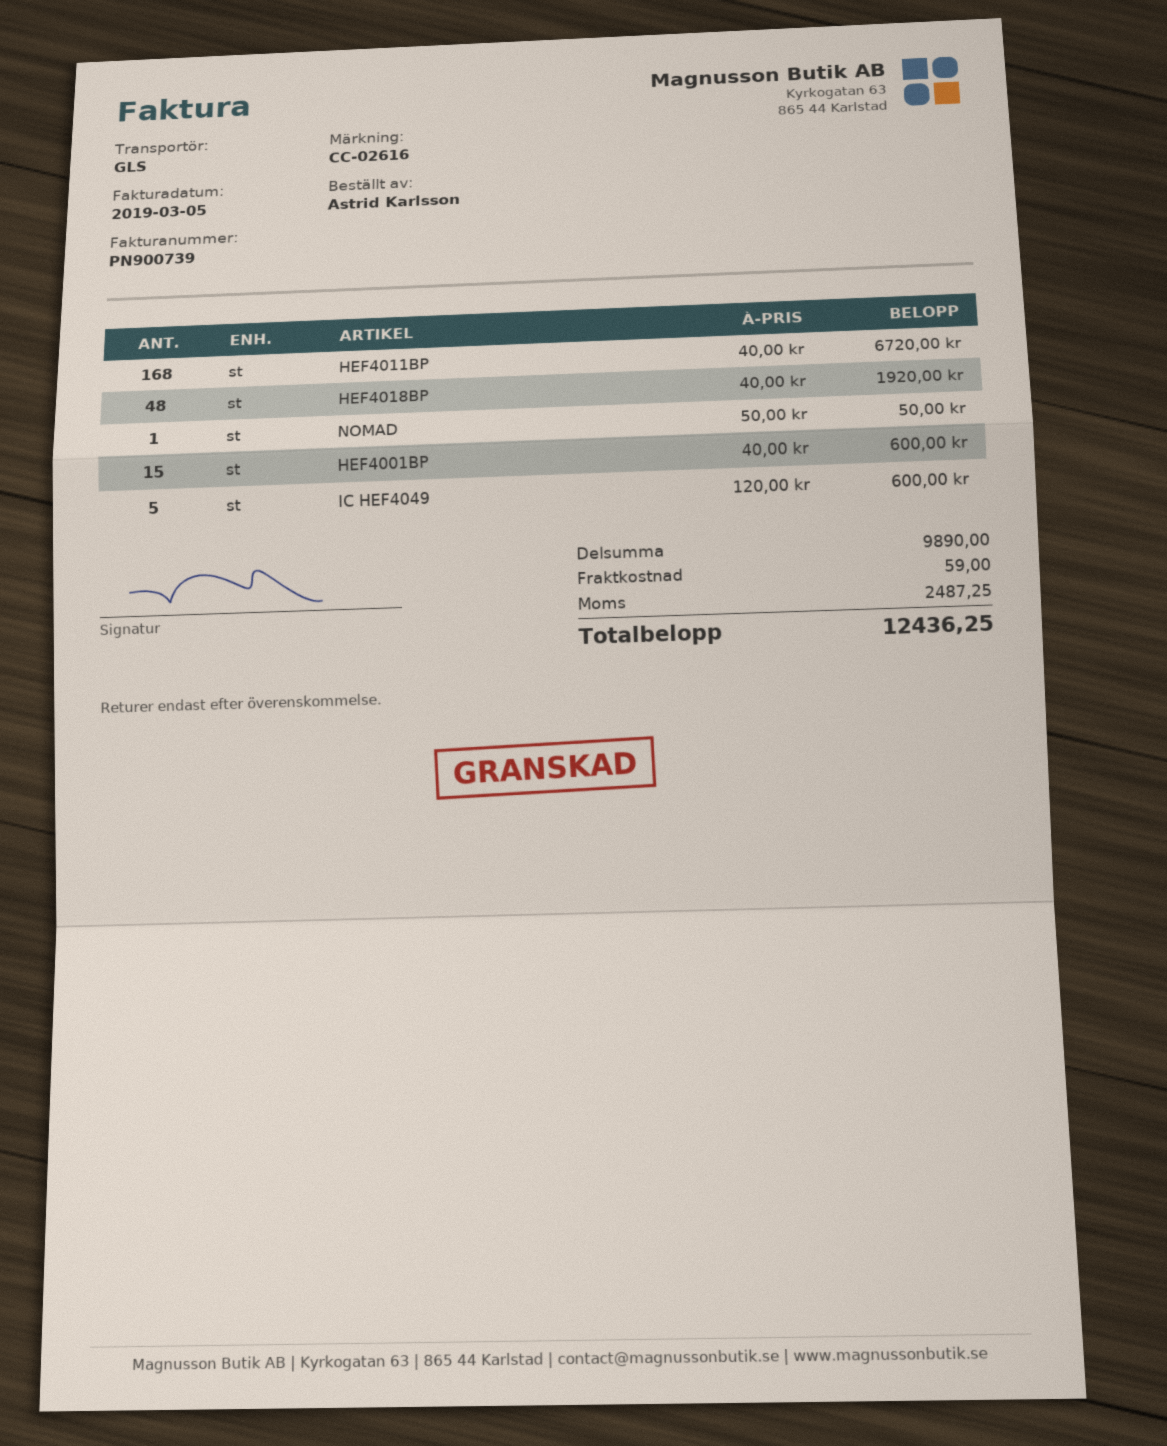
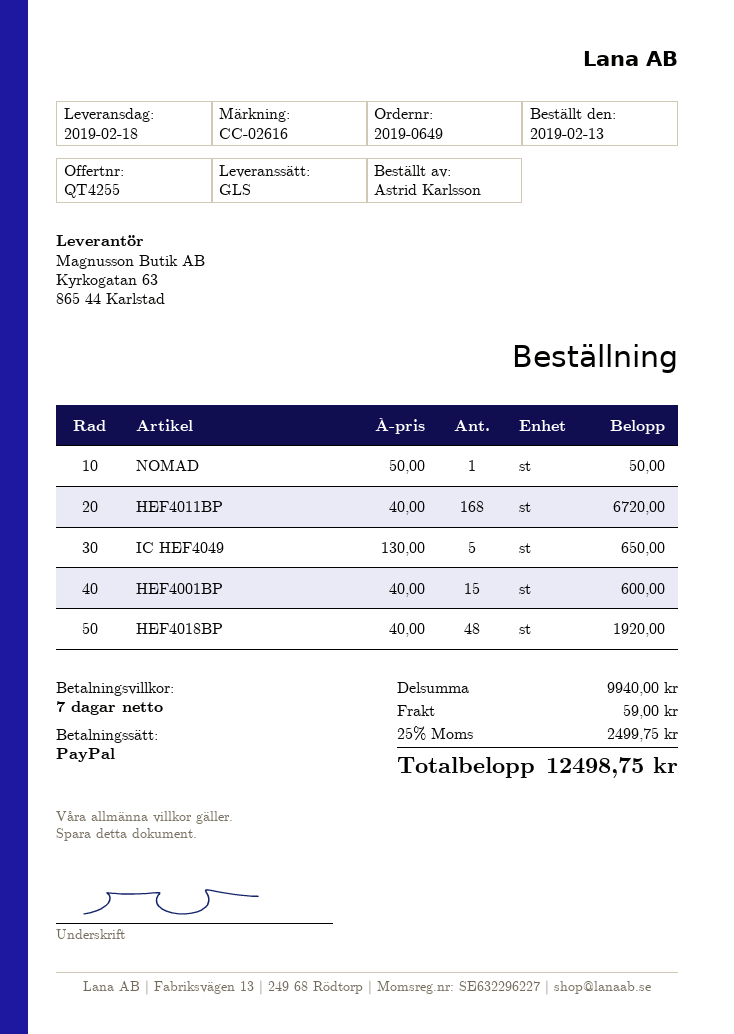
IC HEF4049: 5 x 120.00 = 600.00 -> 5 x 130.00 = 650.00
subtotal: 9890.00 -> 9940.00
tax: 2487.25 -> 2499.75
total: 12436.25 -> 12498.75

